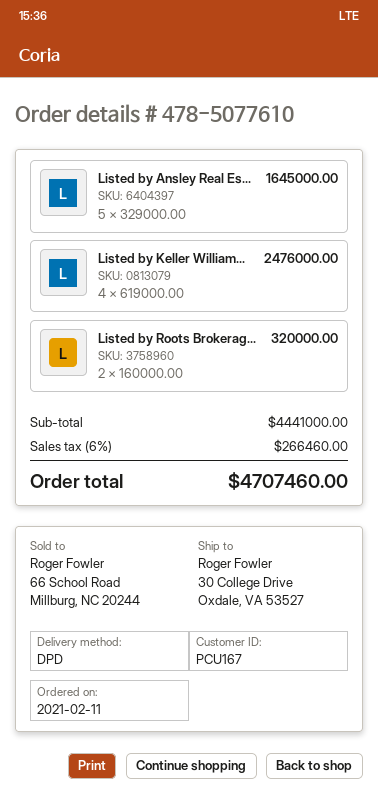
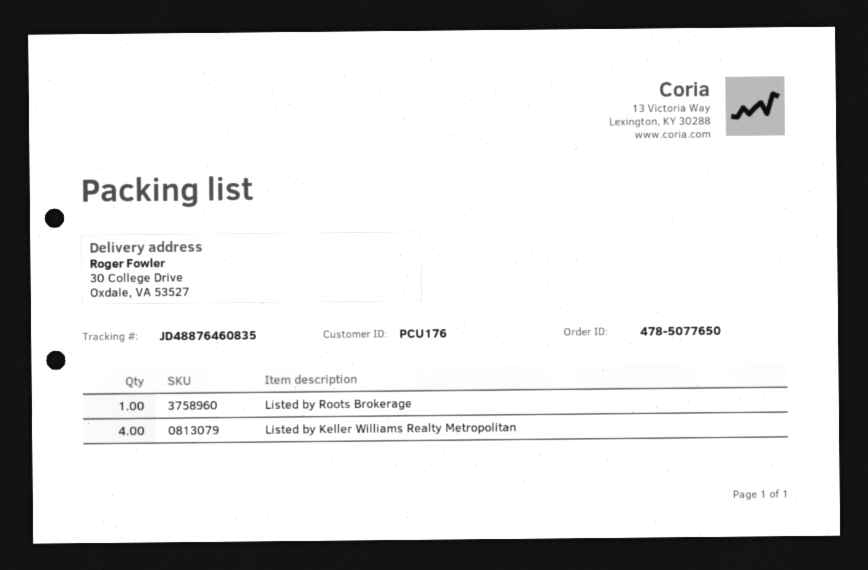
order number: 478-5077610 -> 478-5077650
customer number: PCU167 -> PCU176
Listed by Ansley Real Es...: 5 -> none
Listed by Roots Brokerag...: 2 -> 1

